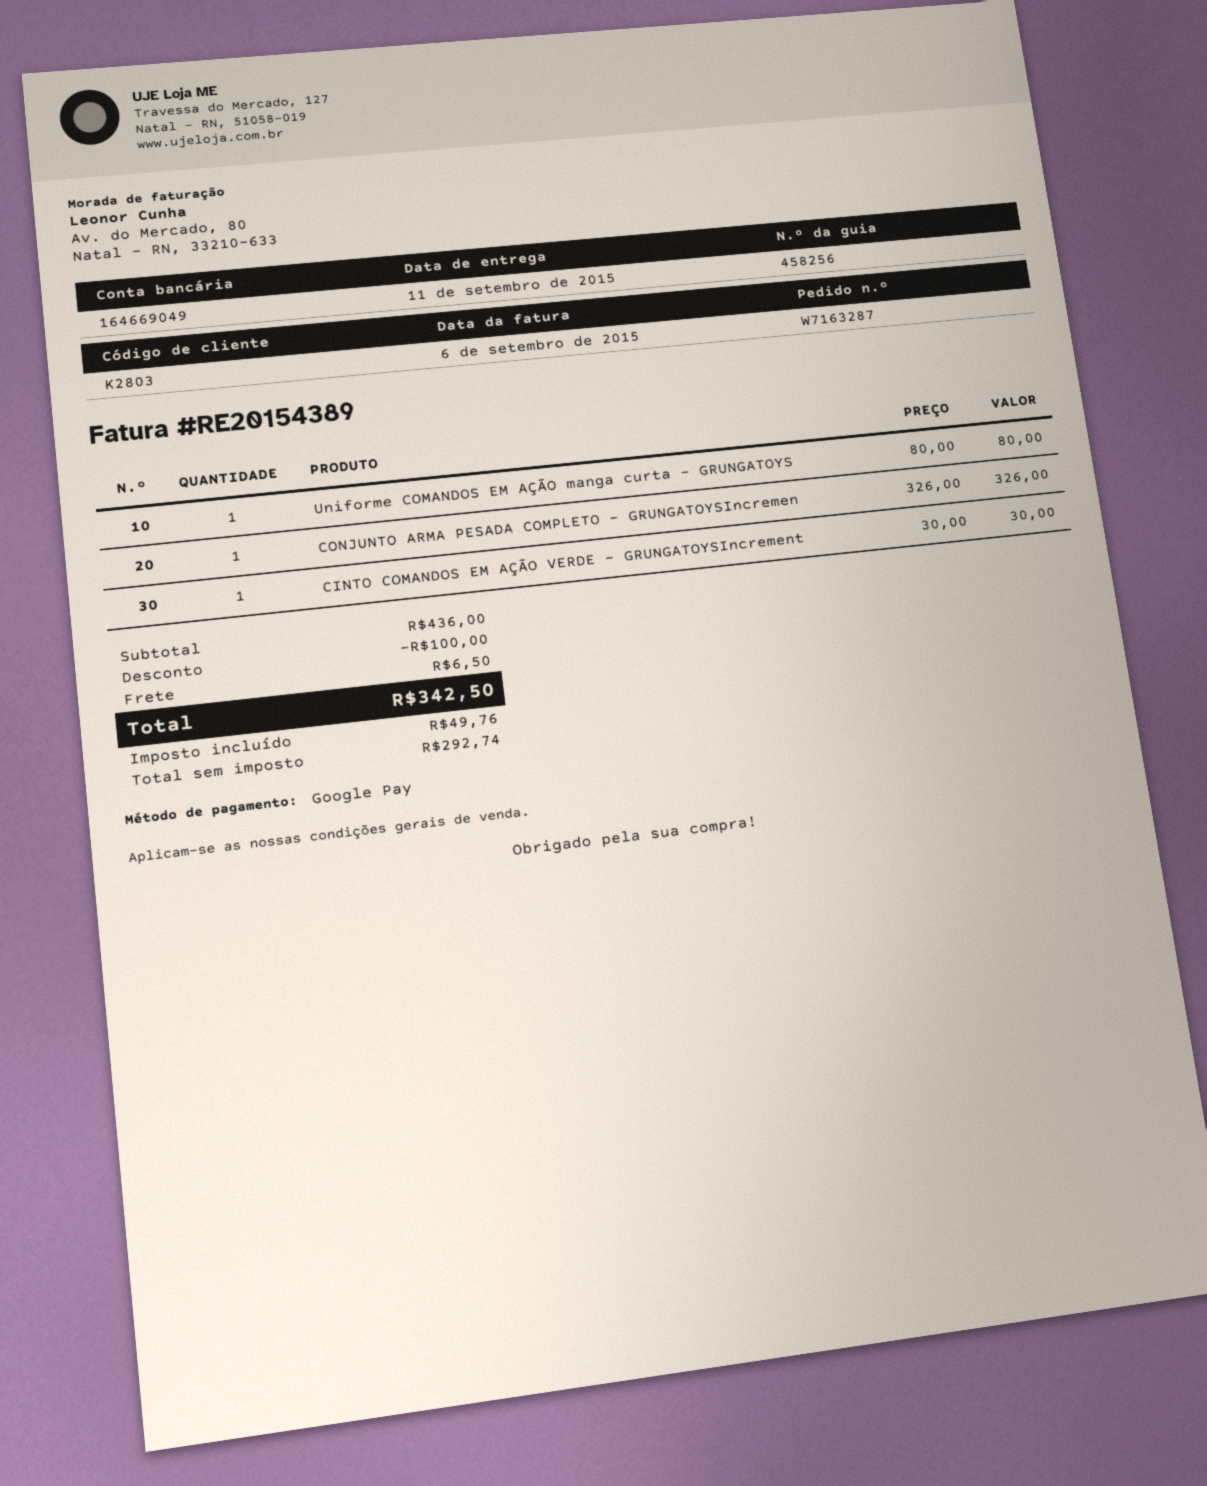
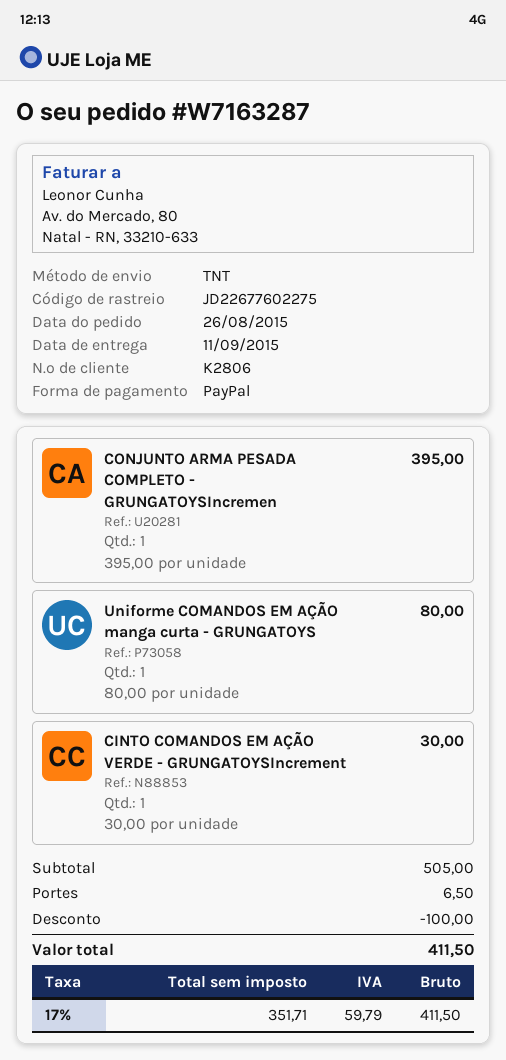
customer number: K2803 -> K2806
payment method: Google Pay -> PayPal
CONJUNTO ARMA PESADA COMPLETO - GRUNGATOYSIncremen: 1 x 326.00 = 326.00 -> 1 x 395.00 = 395.00
subtotal: 436.00 -> 505.00
net: 292.74 -> 351.71
tax: 49.76 -> 59.79
total: 342.50 -> 411.50

